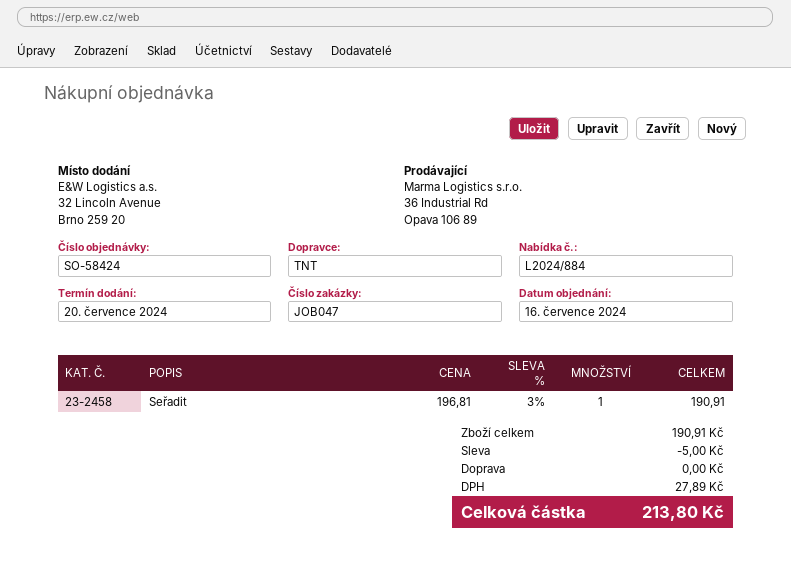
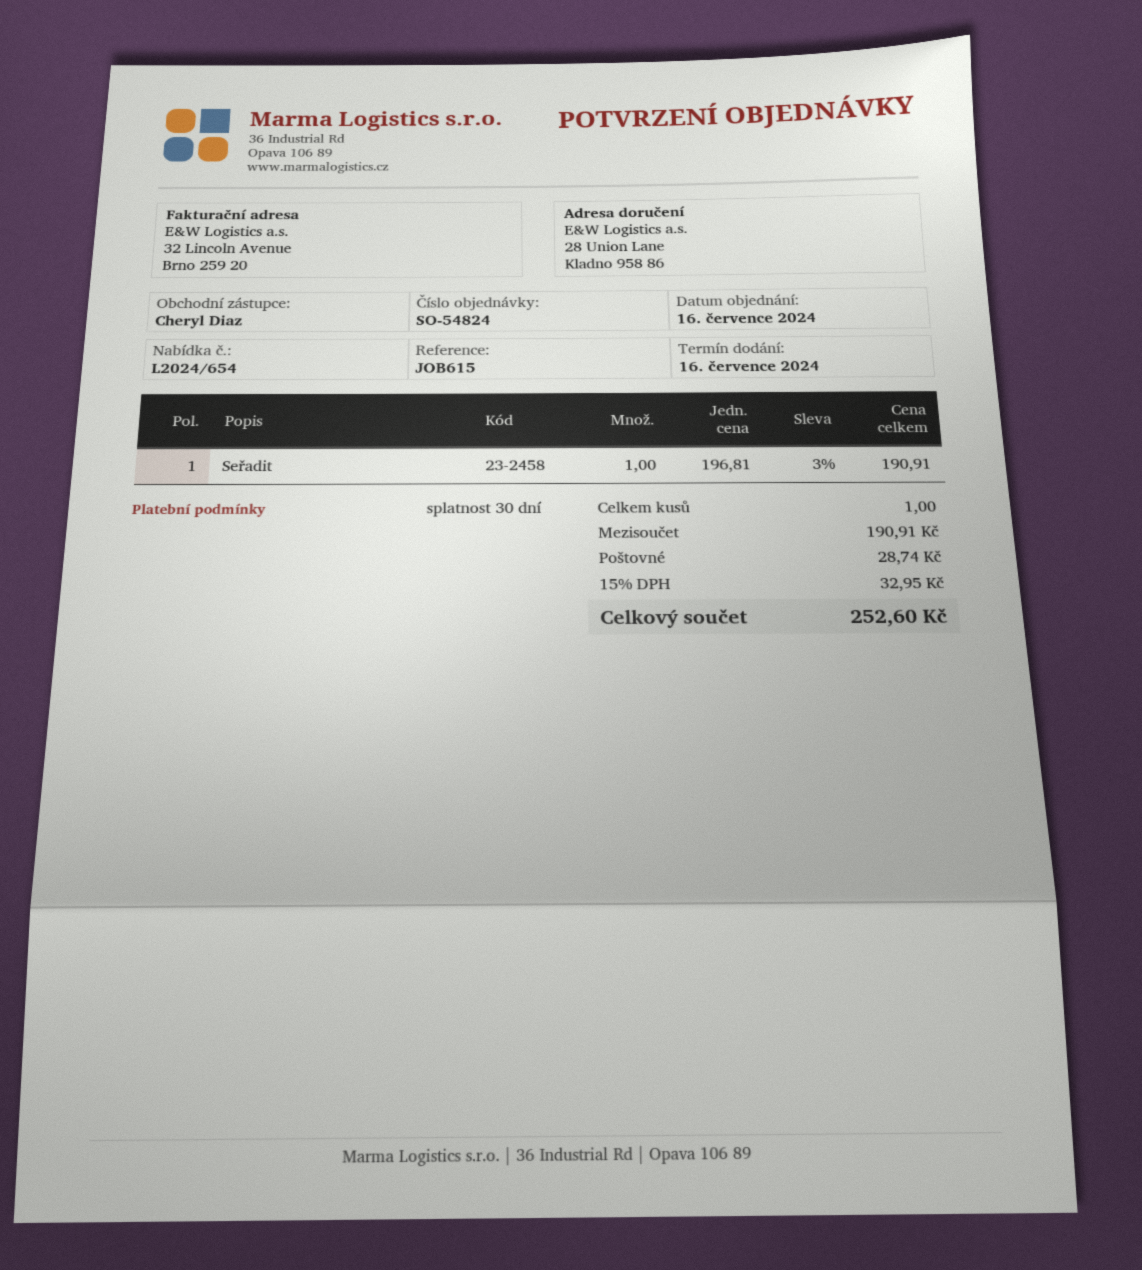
quote number: L2024/884 -> L2024/654
order number: SO-58424 -> SO-54824
delivery date: 2024-07-20 -> 2024-07-16
reference: JOB047 -> JOB615
ship to: 32 Lincoln Avenue, Brno 259 20 -> 28 Union Lane, Kladno 958 86
discount: 5.00 -> none
shipping: 0.00 -> 28.74
tax: 27.89 -> 32.95
total: 213.80 -> 252.60

